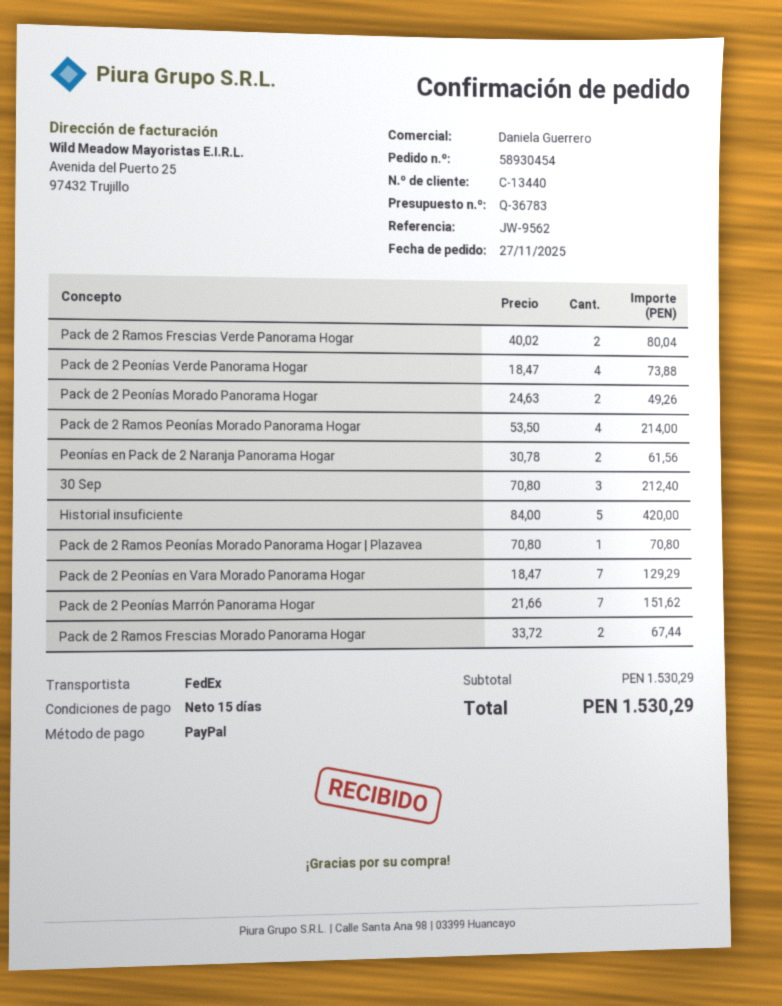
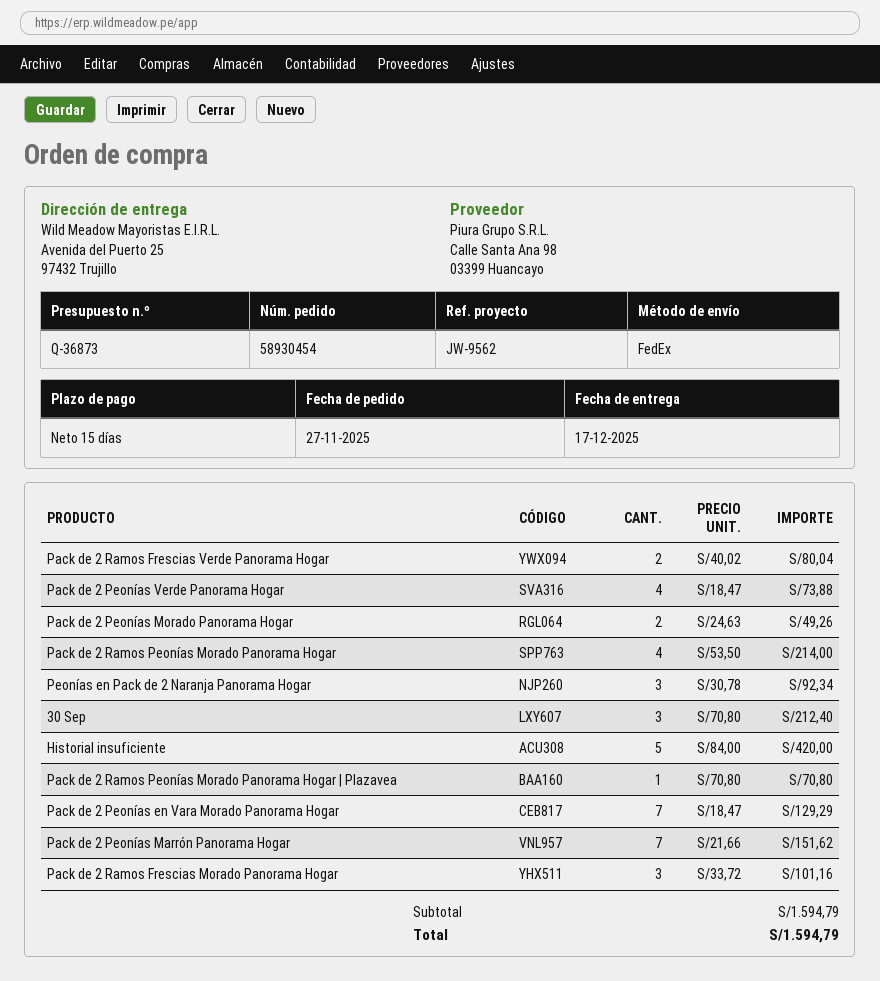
quote number: Q-36783 -> Q-36873
Peonías en Pack de 2 Naranja Panorama Hogar: 2 x 30.78 = 61.56 -> 3 x 30.78 = 92.34
Pack de 2 Ramos Frescias Morado Panorama Hogar: 2 x 33.72 = 67.44 -> 3 x 33.72 = 101.16
subtotal: 1530.29 -> 1594.79
total: 1530.29 -> 1594.79

